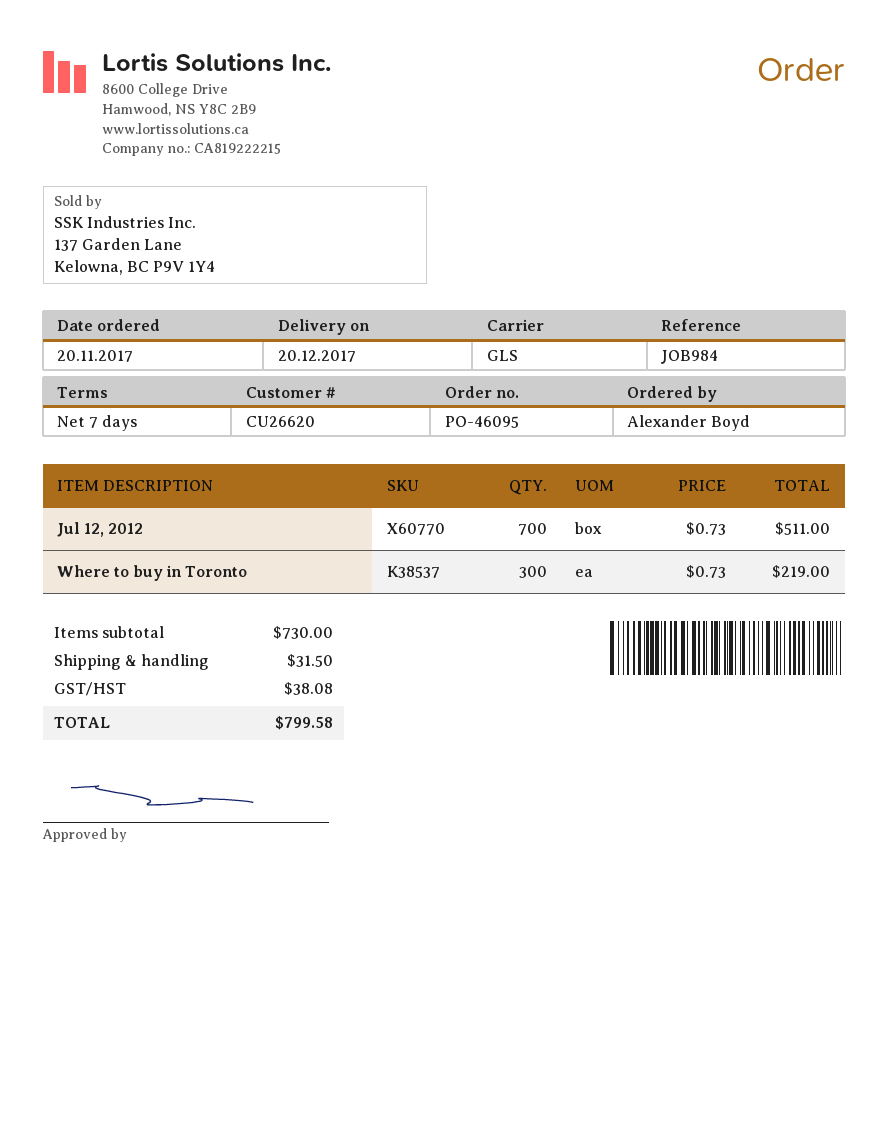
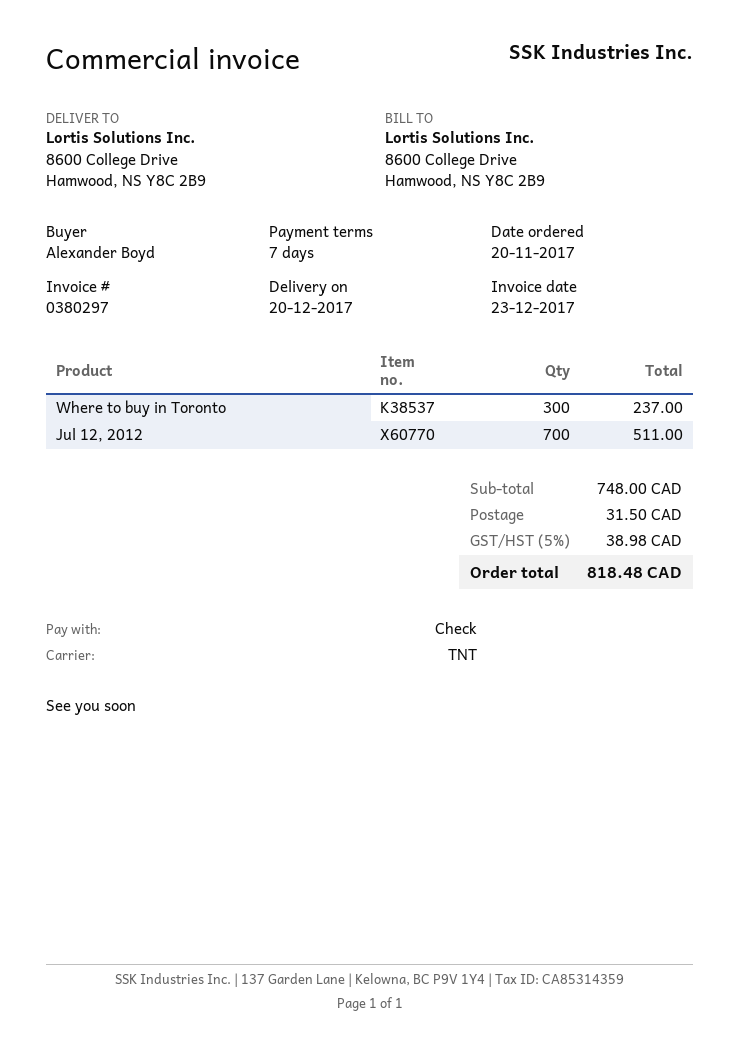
shipping method: GLS -> TNT
Where to buy in Toronto: 300 for 219.00 -> 300 for 237.00
subtotal: 730.00 -> 748.00
tax: 38.08 -> 38.98
total: 799.58 -> 818.48

